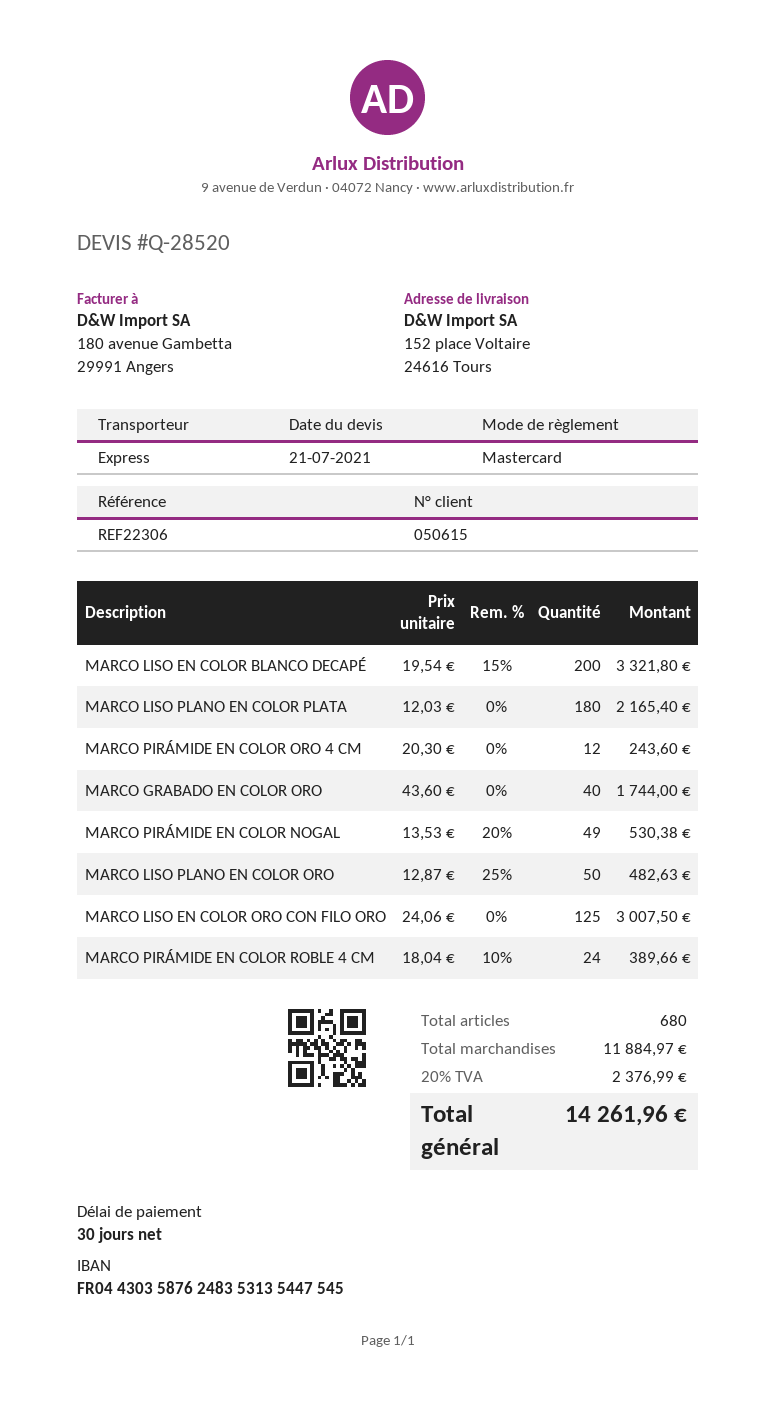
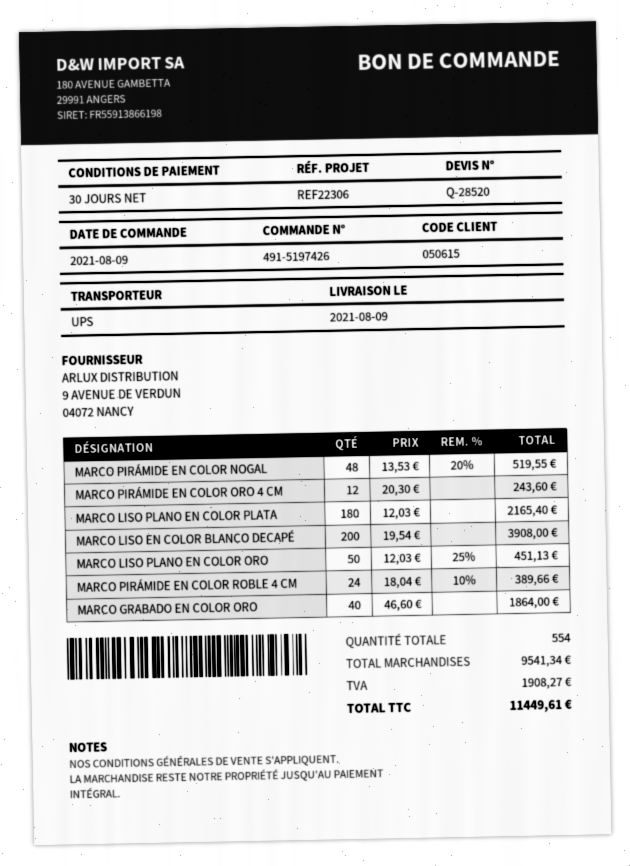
shipping method: express -> UPS
MARCO LISO EN COLOR BLANCO DECAPÉ: 200 x 19.54 - 15% = 3321.80 -> 200 x 19.54 = 3908.00
MARCO GRABADO EN COLOR ORO: 40 x 43.60 = 1744.00 -> 40 x 46.60 = 1864.00
MARCO PIRÁMIDE EN COLOR NOGAL: 49 x 13.53 - 20% = 530.38 -> 48 x 13.53 - 20% = 519.55
MARCO LISO PLANO EN COLOR ORO: 50 x 12.87 - 25% = 482.63 -> 50 x 12.03 - 25% = 451.13
MARCO LISO EN COLOR ORO CON FILO ORO: 125 x 24.06 = 3007.50 -> none
total quantity: 680 -> 554
subtotal: 11884.97 -> 9541.34
tax: 2376.99 -> 1908.27
total: 14261.96 -> 11449.61

